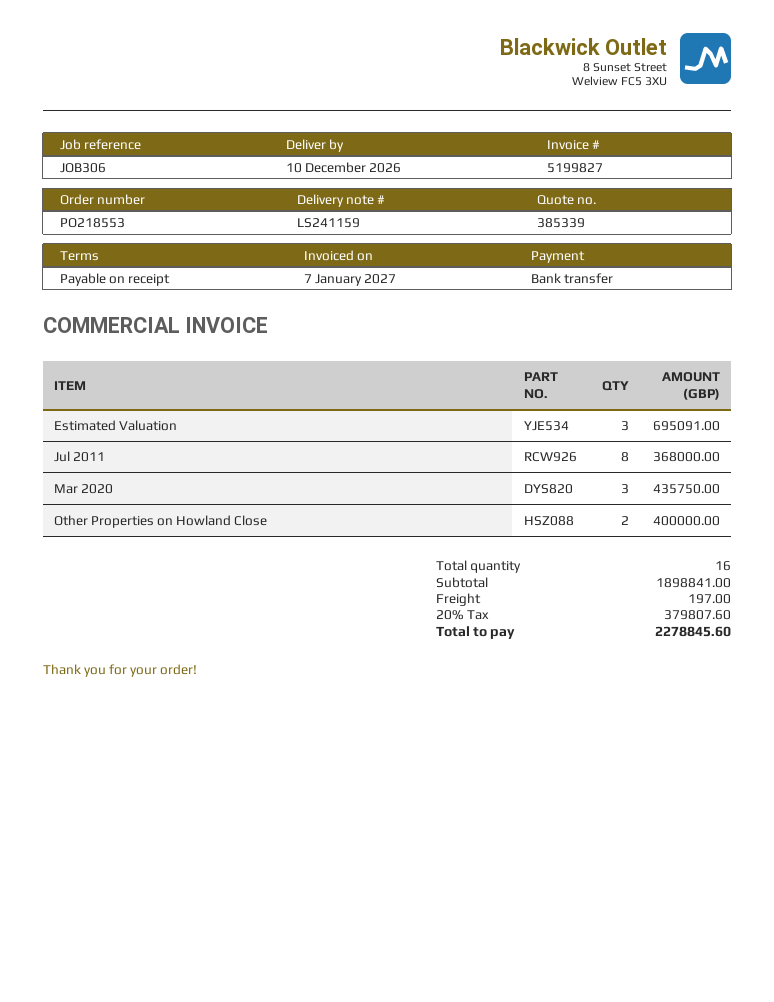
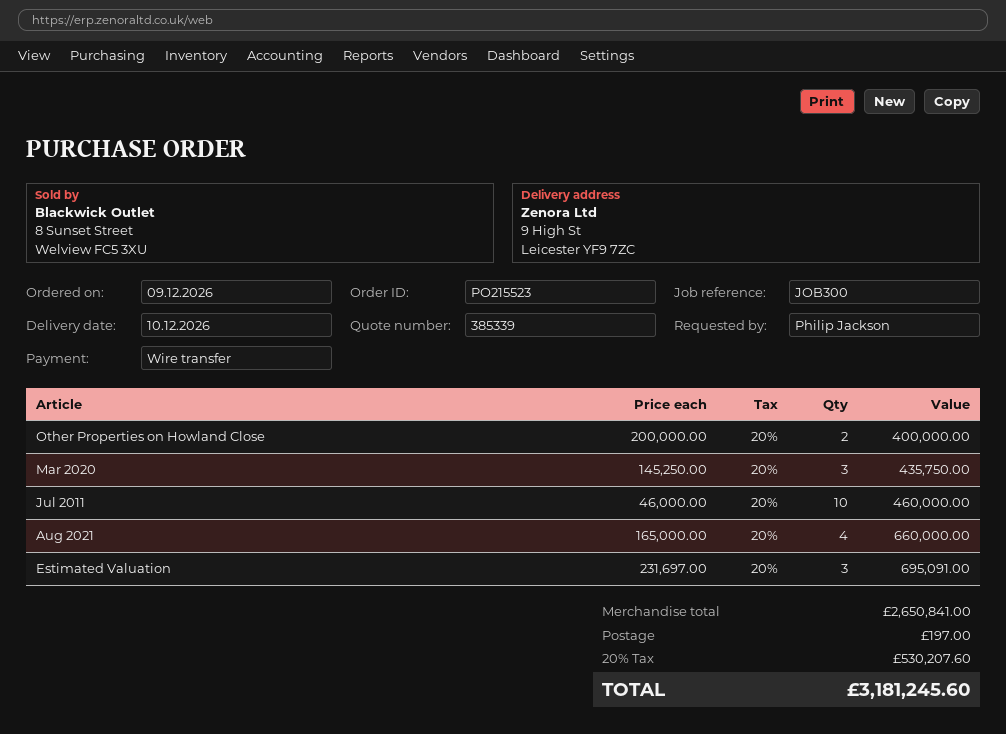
order number: PO218553 -> PO215523
reference: JOB306 -> JOB300
Jul 2011: 8 for 368000.00 -> 10 for 460000.00
Aug 2021: none -> 4 for 660000.00
subtotal: 1898841.00 -> 2650841.00
tax: 20% = 379807.60 -> 20% = 530207.60
total: 2278845.60 -> 3181245.60

